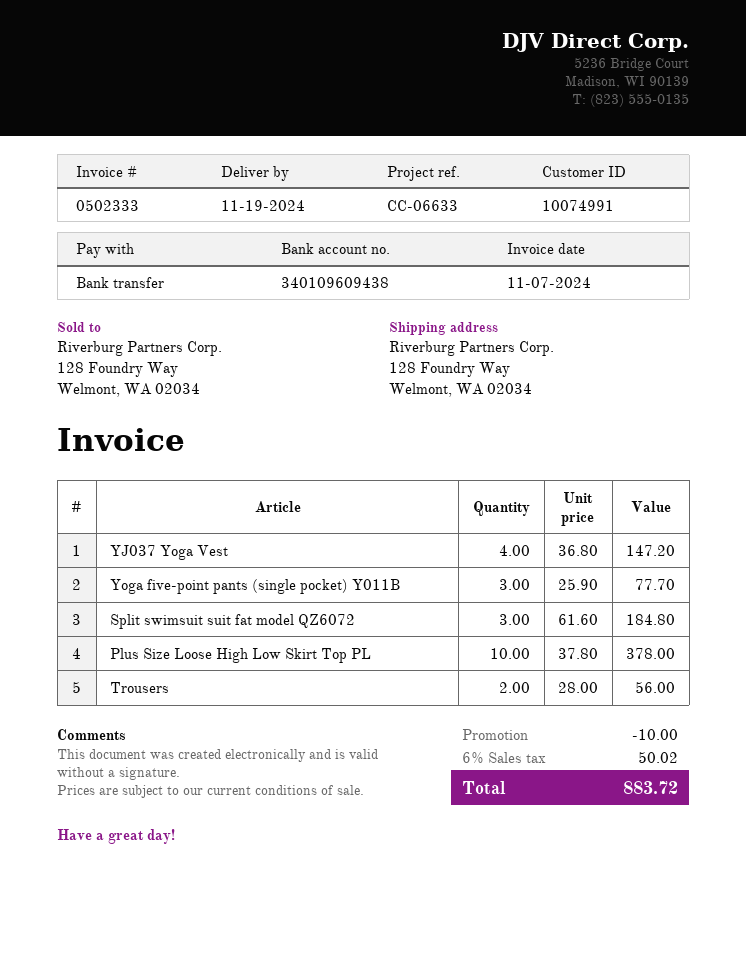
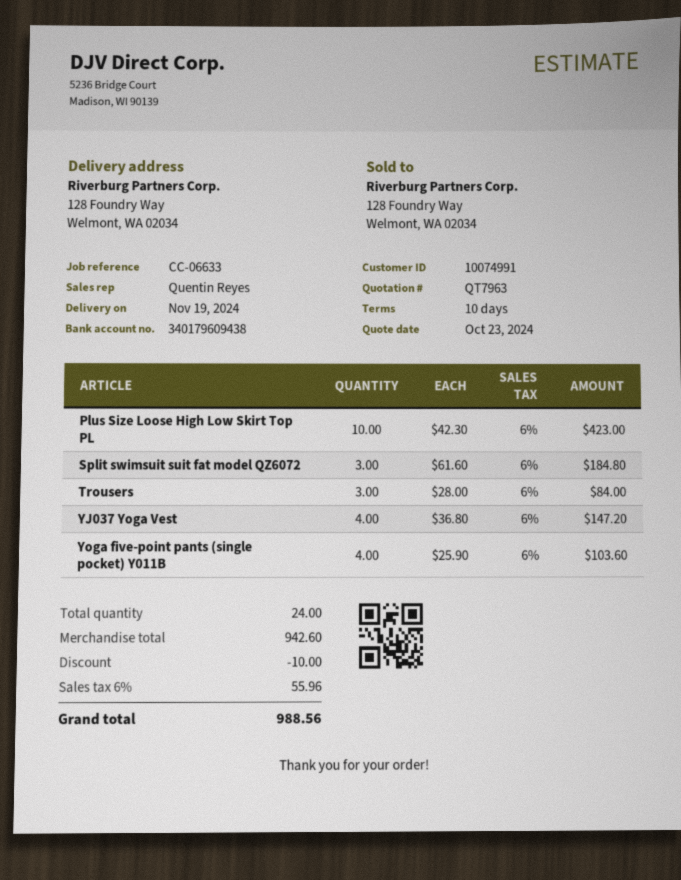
bank account: 340109609438 -> 340179609438
Yoga five-point pants (single pocket) Y011B: 3 x 25.90 = 77.70 -> 4 x 25.90 = 103.60
Plus Size Loose High Low Skirt Top PL: 10 x 37.80 = 378.00 -> 10 x 42.30 = 423.00
Trousers: 2 x 28.00 = 56.00 -> 3 x 28.00 = 84.00
tax: 6% = 50.02 -> 6% = 55.96
total: 883.72 -> 988.56

